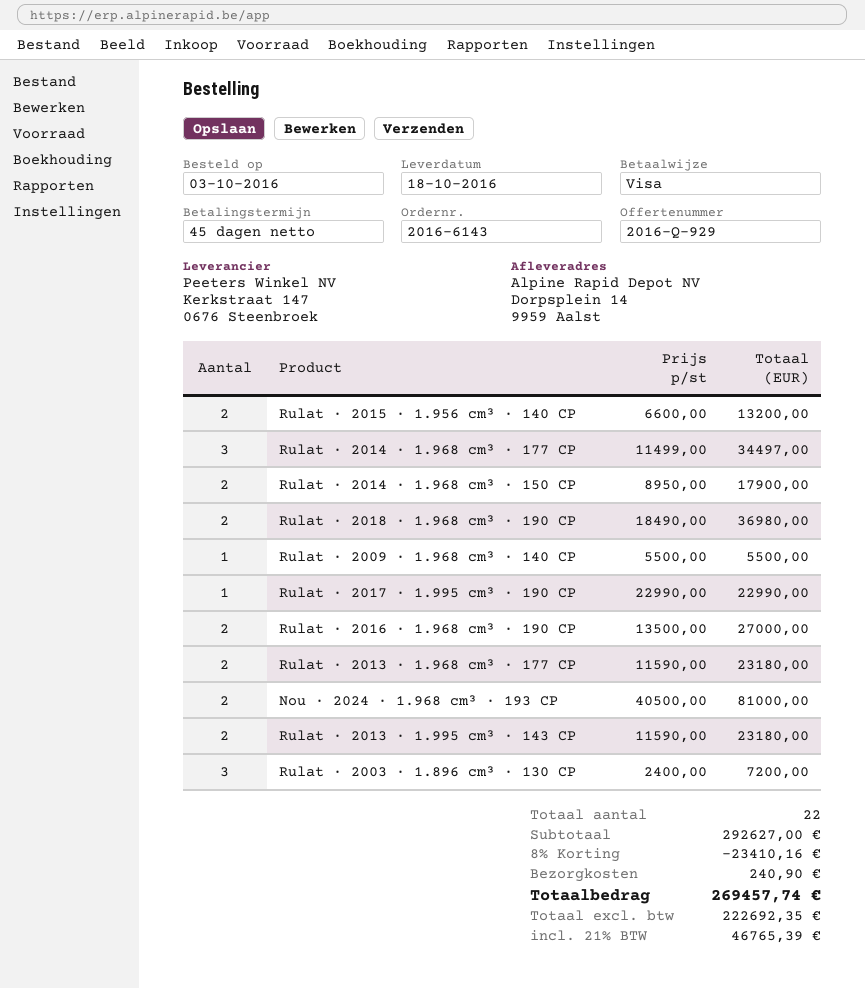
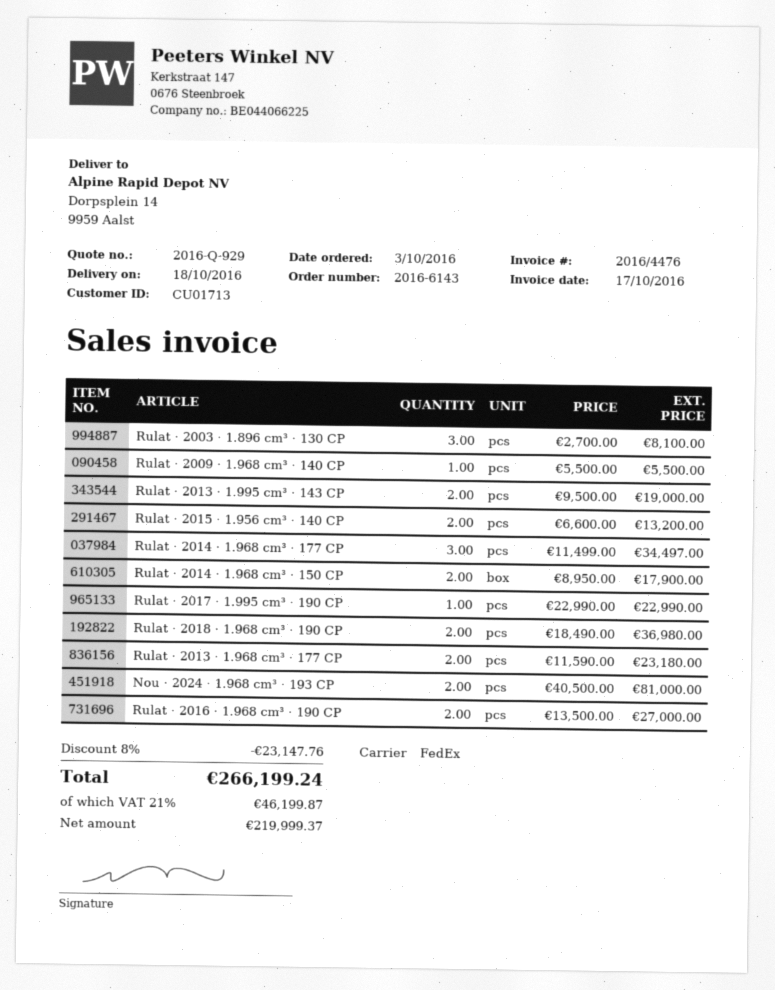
Rulat · 2013 · 1.995 cm³ · 143 CP: 2 x 11590.00 = 23180.00 -> 2 x 9500.00 = 19000.00
Rulat · 2003 · 1.896 cm³ · 130 CP: 3 x 2400.00 = 7200.00 -> 3 x 2700.00 = 8100.00
discount: 8% = 23410.16 -> 8% = 23147.76
shipping: 240.90 -> none
net: 222692.35 -> 219999.37
tax: 21% = 46765.39 -> 21% = 46199.87
total: 269457.74 -> 266199.24

